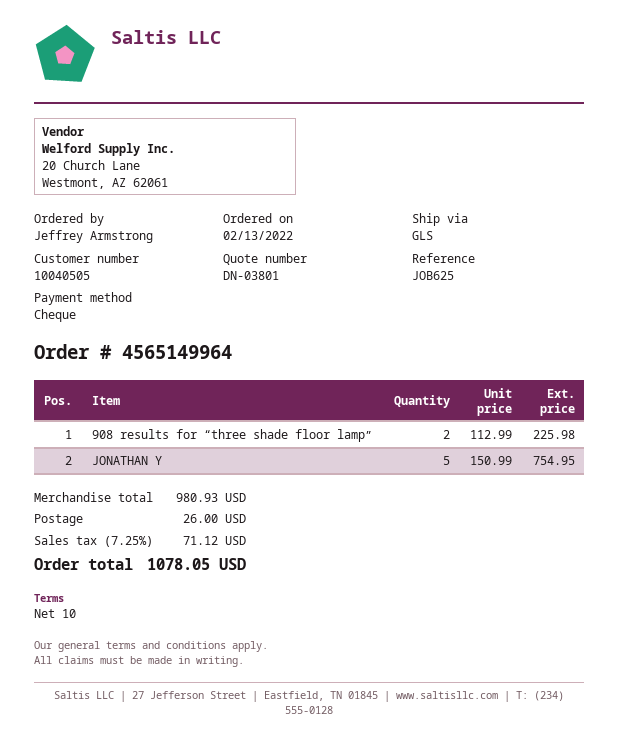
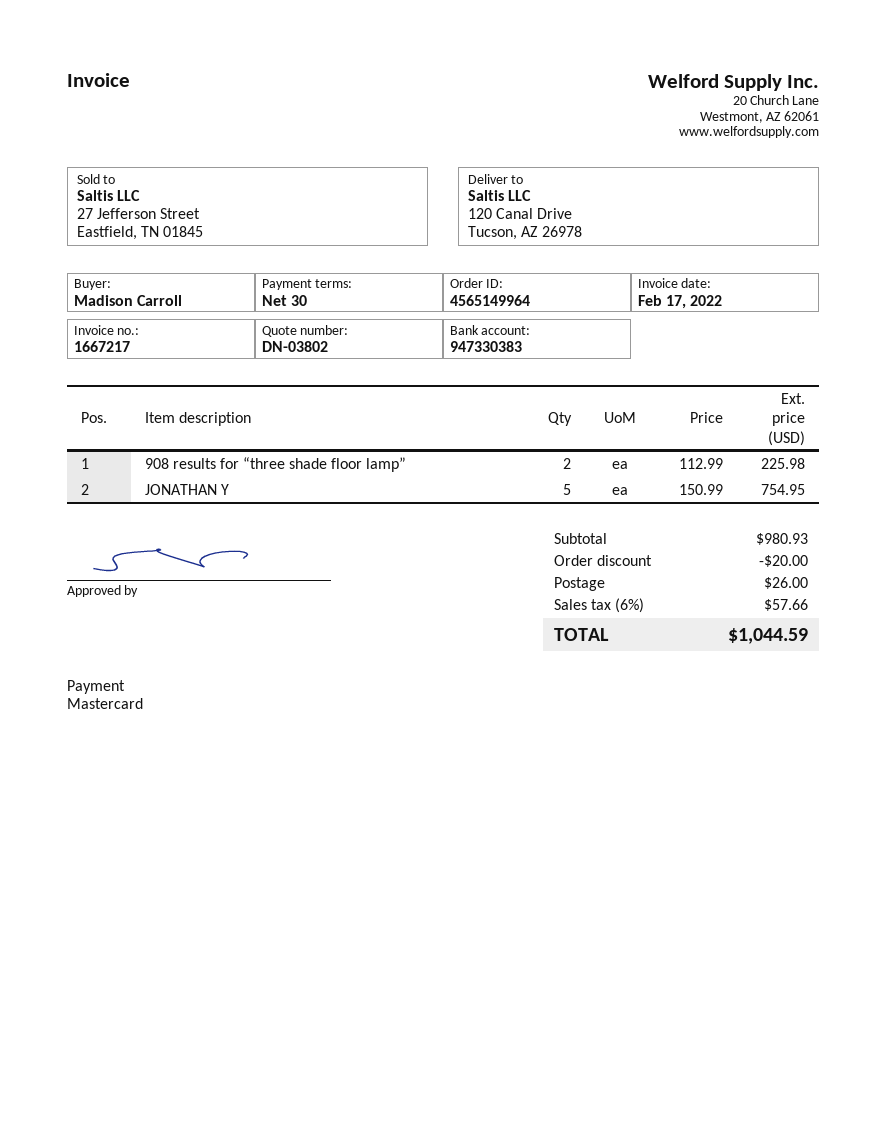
quote number: DN-03801 -> DN-03802
payment terms: 10 days -> 30 days
ordered by: Jeffrey Armstrong -> Madison Carroll
payment method: cheque -> Mastercard
discount: none -> 20.00
tax: 7.25% = 71.12 -> 6% = 57.66
total: 1078.05 -> 1044.59

